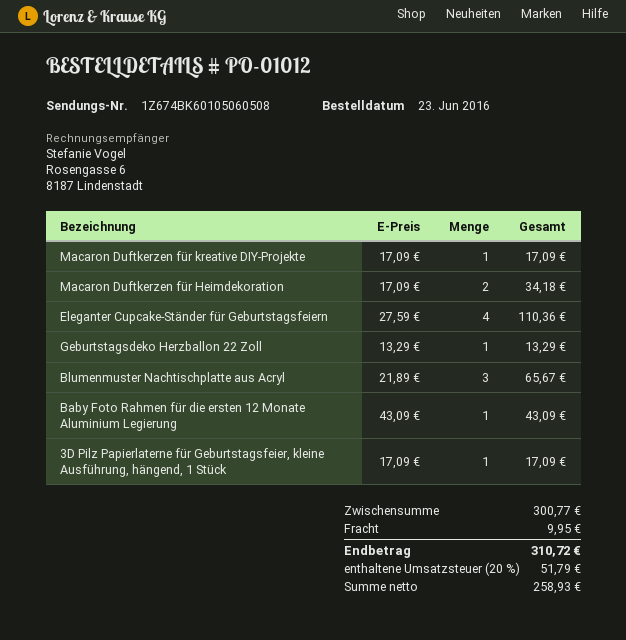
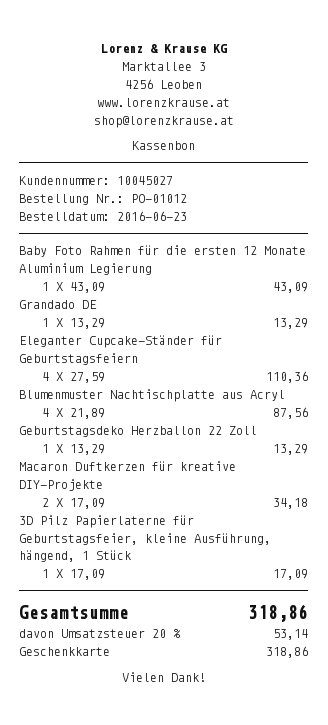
Macaron Duftkerzen für kreative DIY-Projekte: 1 x 17.09 = 17.09 -> 2 x 17.09 = 34.18
Macaron Duftkerzen für Heimdekoration: 2 x 17.09 = 34.18 -> none
Blumenmuster Nachtischplatte aus Acryl: 3 x 21.89 = 65.67 -> 4 x 21.89 = 87.56
Grandado DE: none -> 1 x 13.29 = 13.29
shipping: 9.95 -> none
tax: 20% = 51.79 -> 20% = 53.14
total: 310.72 -> 318.86

